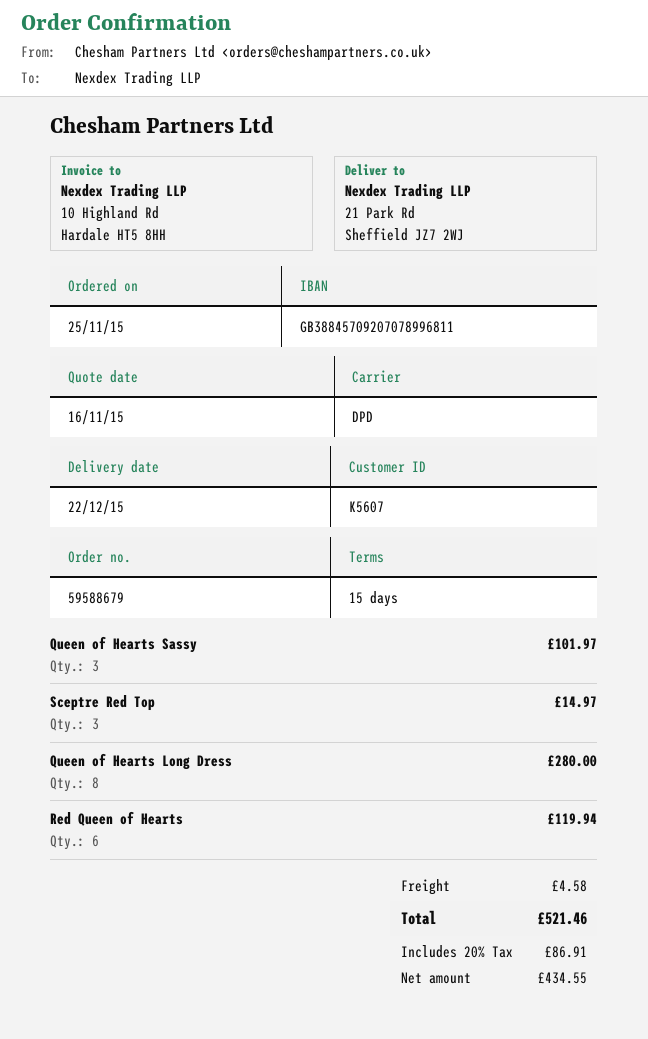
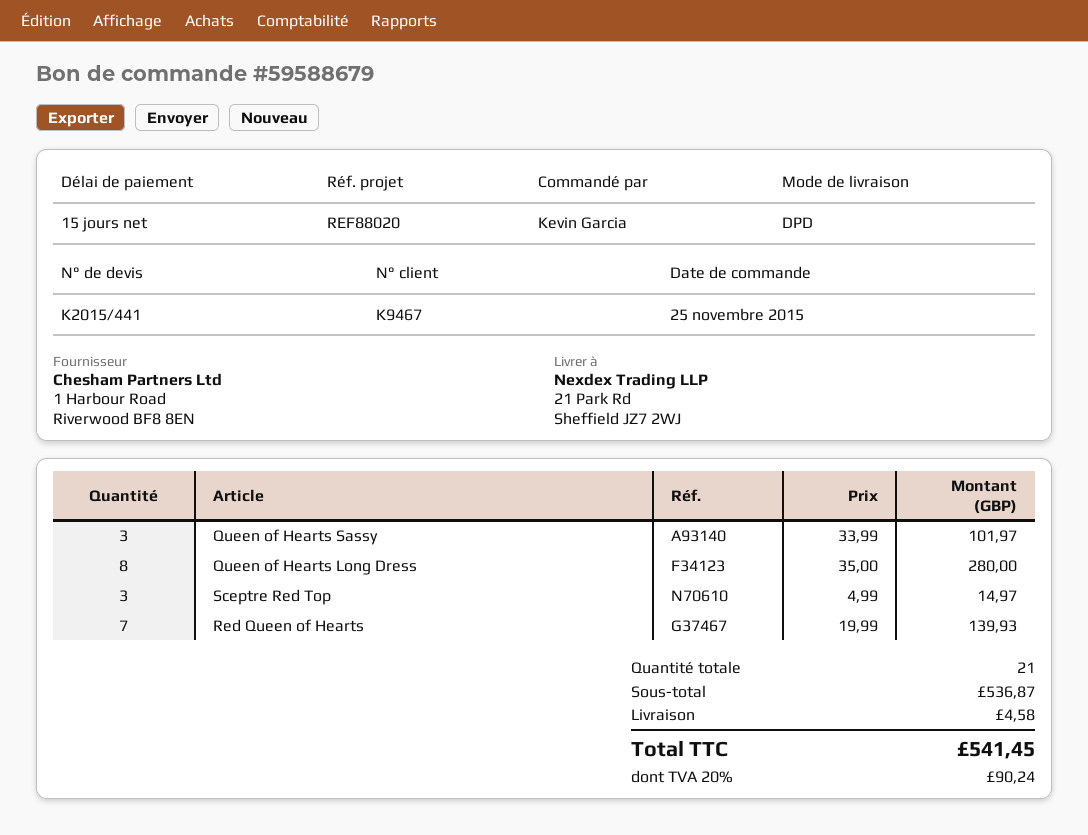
customer number: K5607 -> K9467
Red Queen of Hearts: 6 for 119.94 -> 7 for 139.93
tax: 20% = 86.91 -> 20% = 90.24
total: 521.46 -> 541.45

